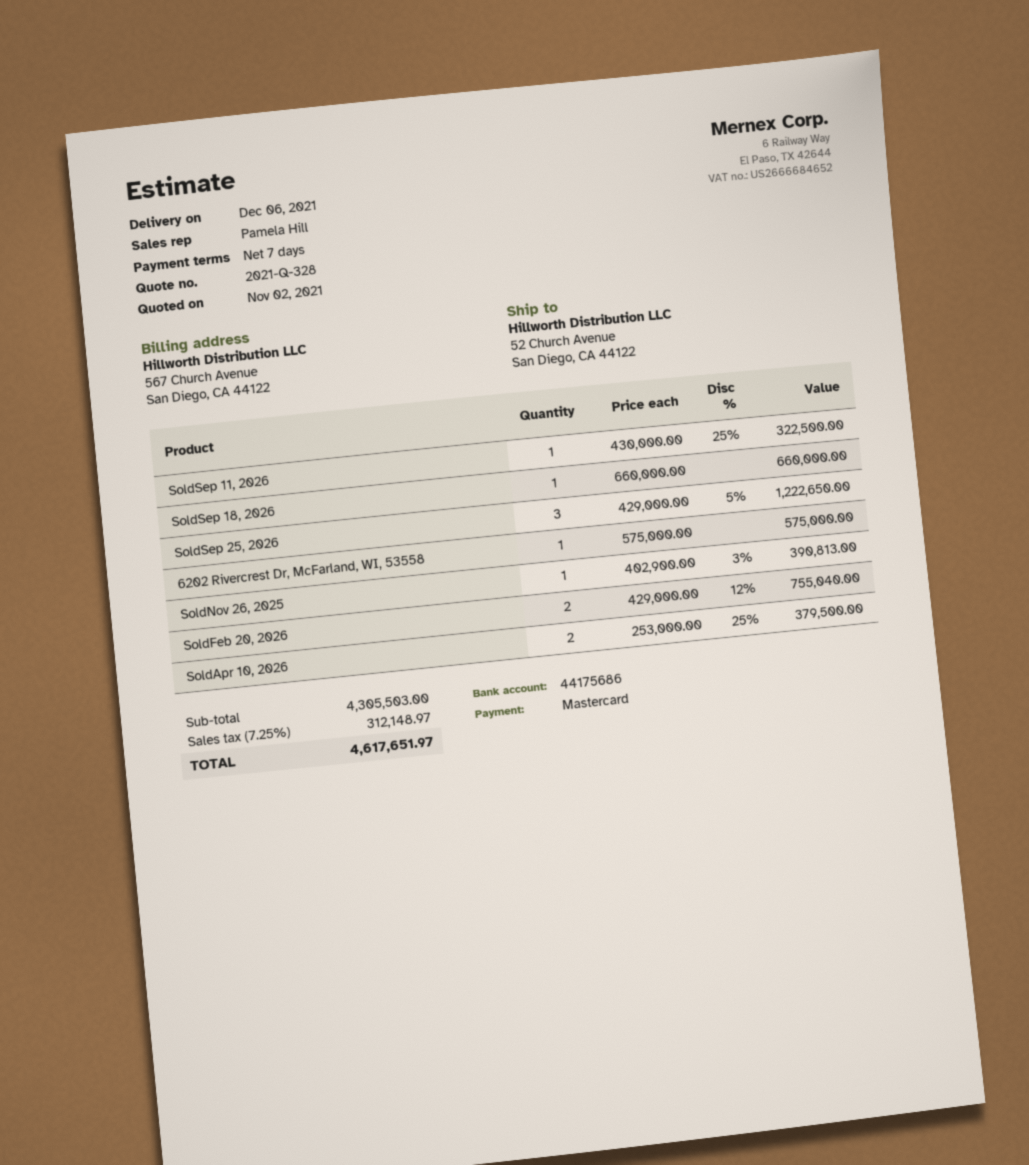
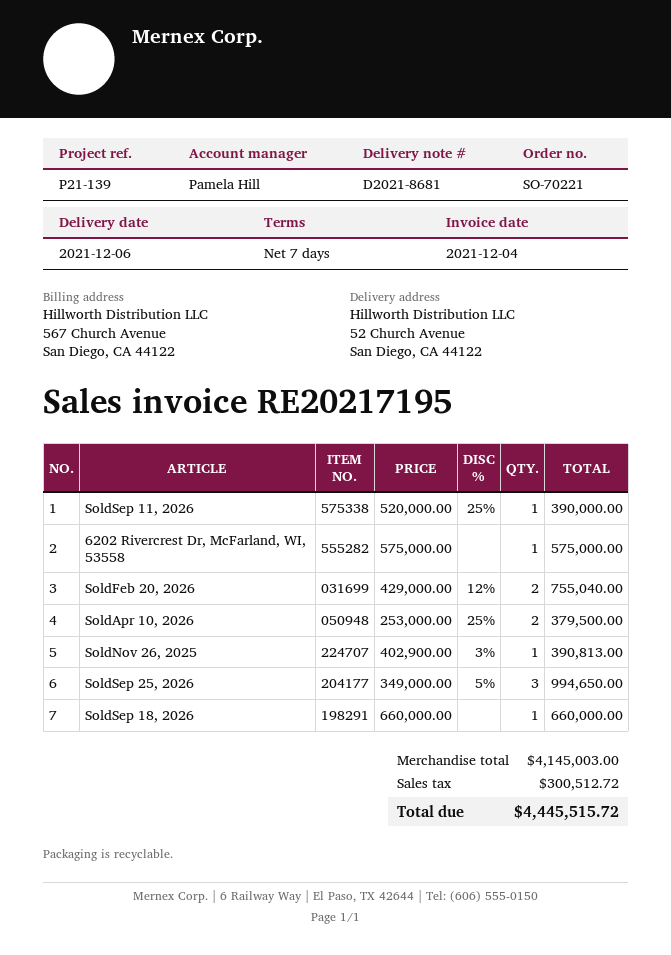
SoldSep 11, 2026: 1 x 430000.00 - 25% = 322500.00 -> 1 x 520000.00 - 25% = 390000.00
SoldSep 25, 2026: 3 x 429000.00 - 5% = 1222650.00 -> 3 x 349000.00 - 5% = 994650.00
subtotal: 4305503.00 -> 4145003.00
tax: 312148.97 -> 300512.72
total: 4617651.97 -> 4445515.72

